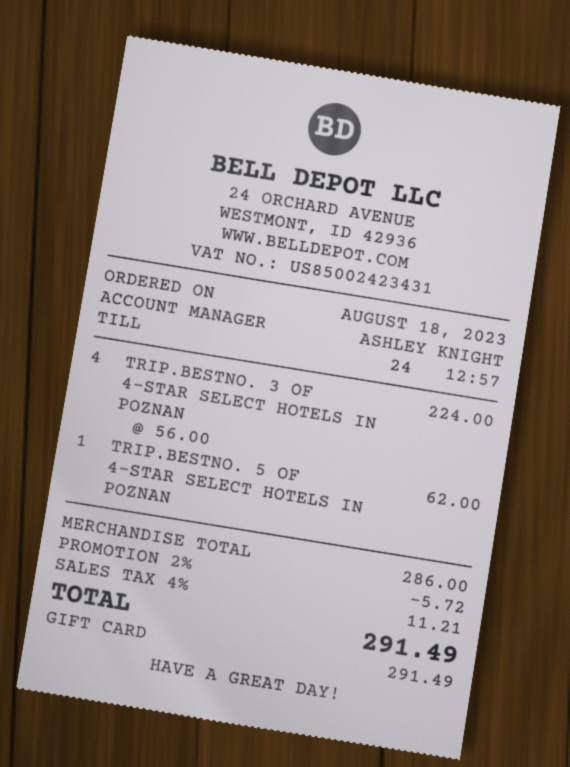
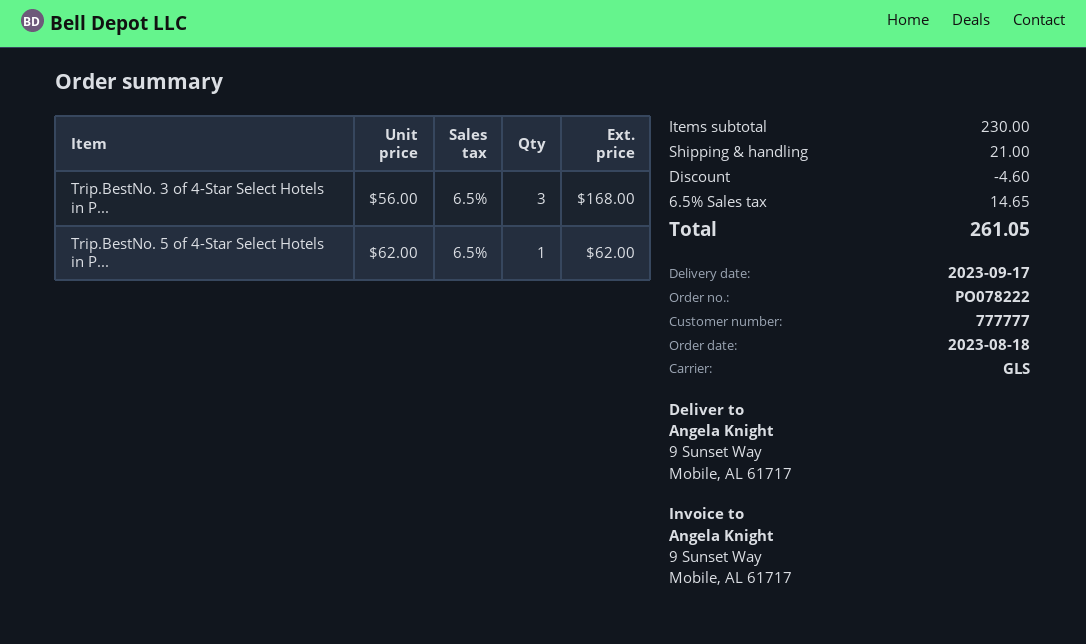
TRIP.BESTNO. 3 OF 4-STAR SELECT HOTELS IN POZNAN: 4 x 56.00 = 224.00 -> 3 x 56.00 = 168.00
subtotal: 286.00 -> 230.00
discount: 5.72 -> 4.60
shipping: none -> 21.00
tax: 4% = 11.21 -> 6.5% = 14.65
total: 291.49 -> 261.05

